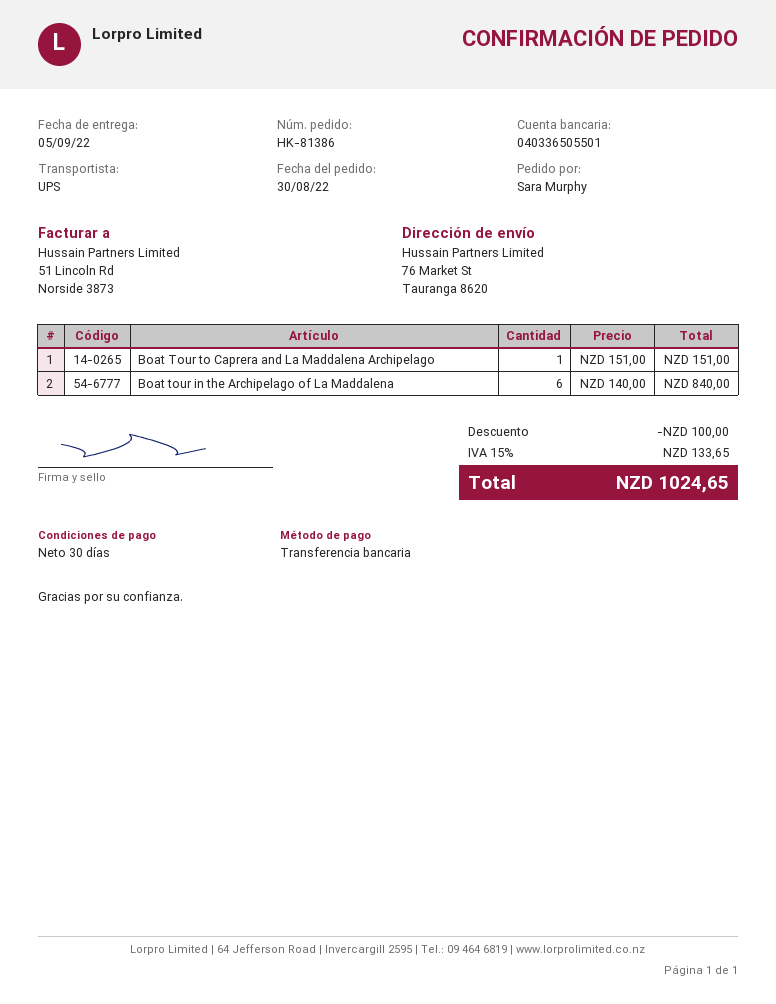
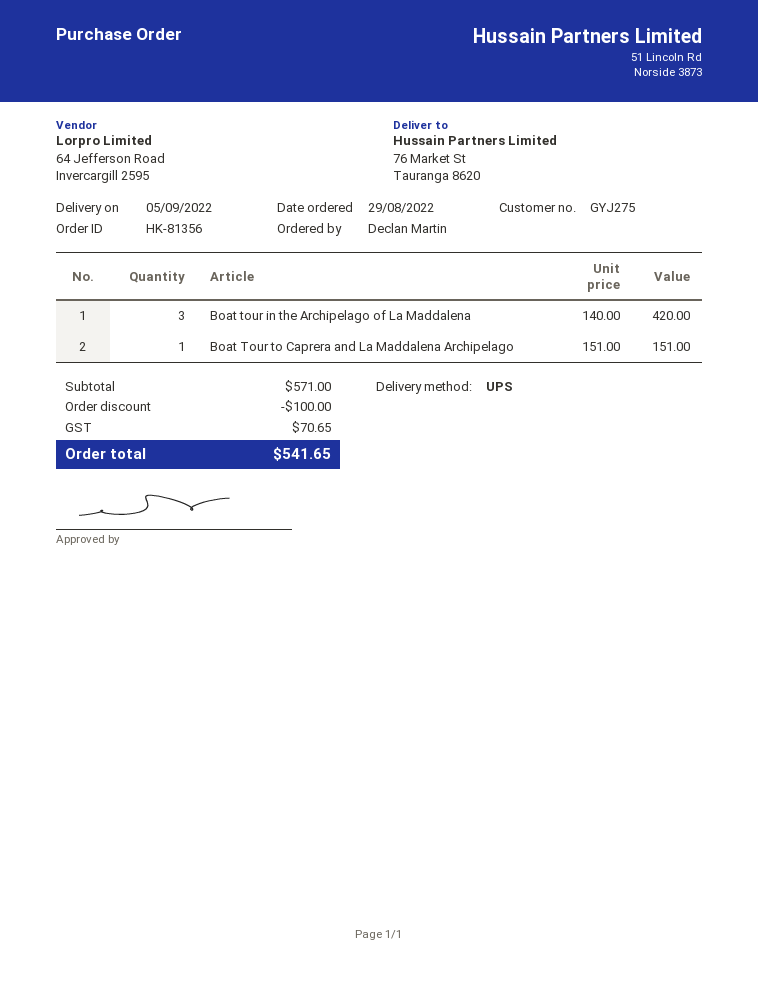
order number: HK-81386 -> HK-81356
order date: 2022-08-30 -> 2022-08-29
ordered by: Sara Murphy -> Declan Martin
Boat tour in the Archipelago of La Maddalena: 6 x 140.00 = 840.00 -> 3 x 140.00 = 420.00
tax: 133.65 -> 70.65
total: 1024.65 -> 541.65

